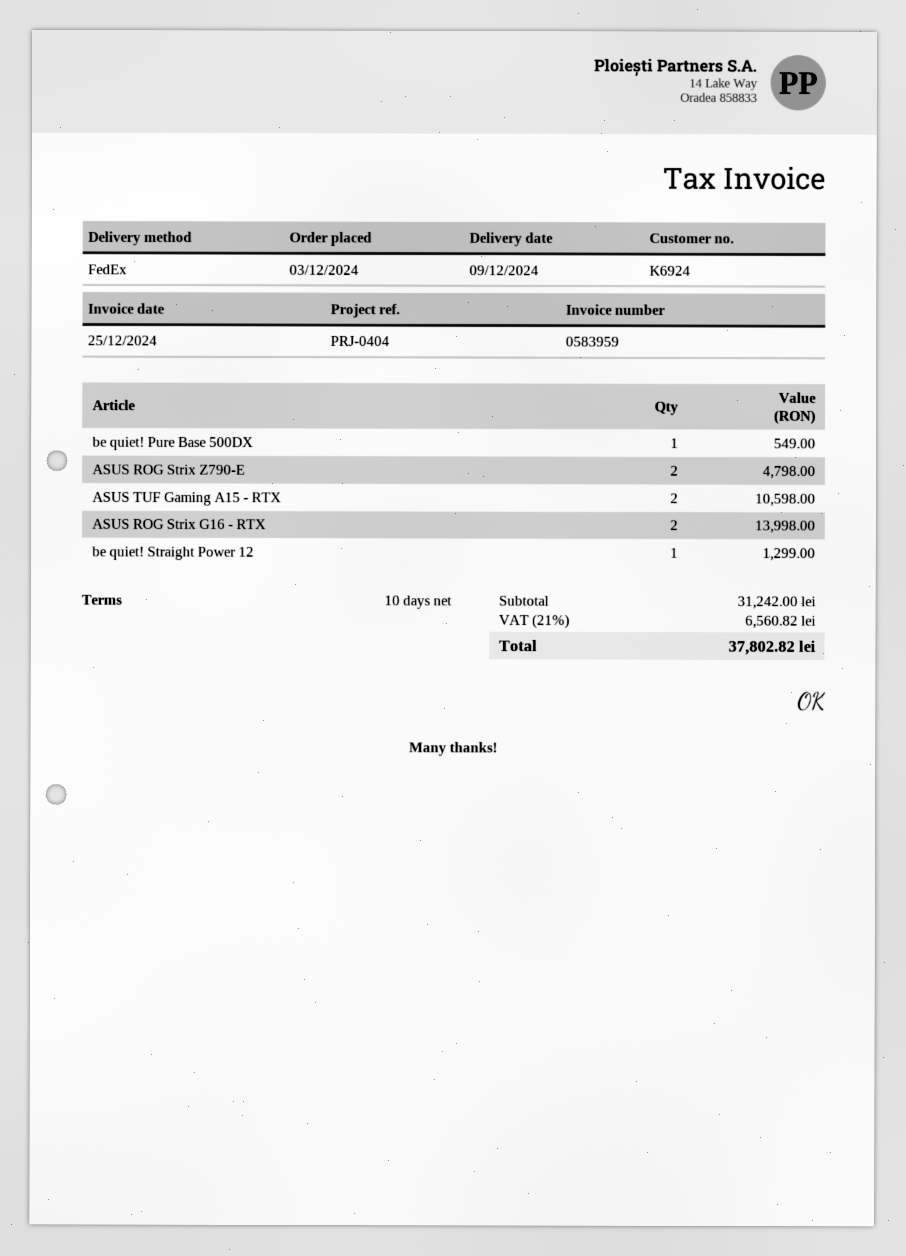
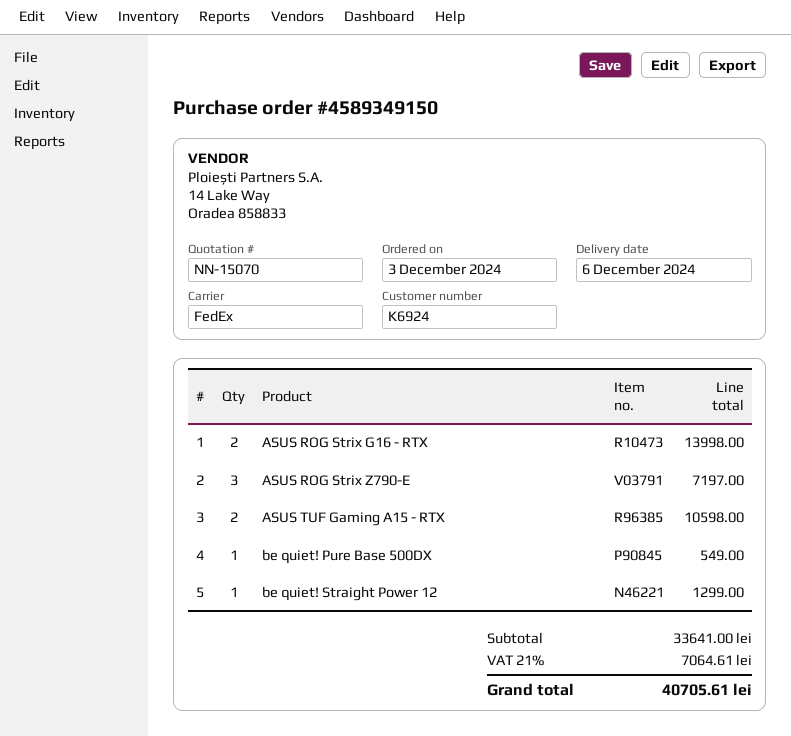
delivery date: 2024-12-09 -> 2024-12-06
ASUS ROG Strix Z790-E: 2 for 4798.00 -> 3 for 7197.00
subtotal: 31242.00 -> 33641.00
tax: 21% = 6560.82 -> 21% = 7064.61
total: 37802.82 -> 40705.61

